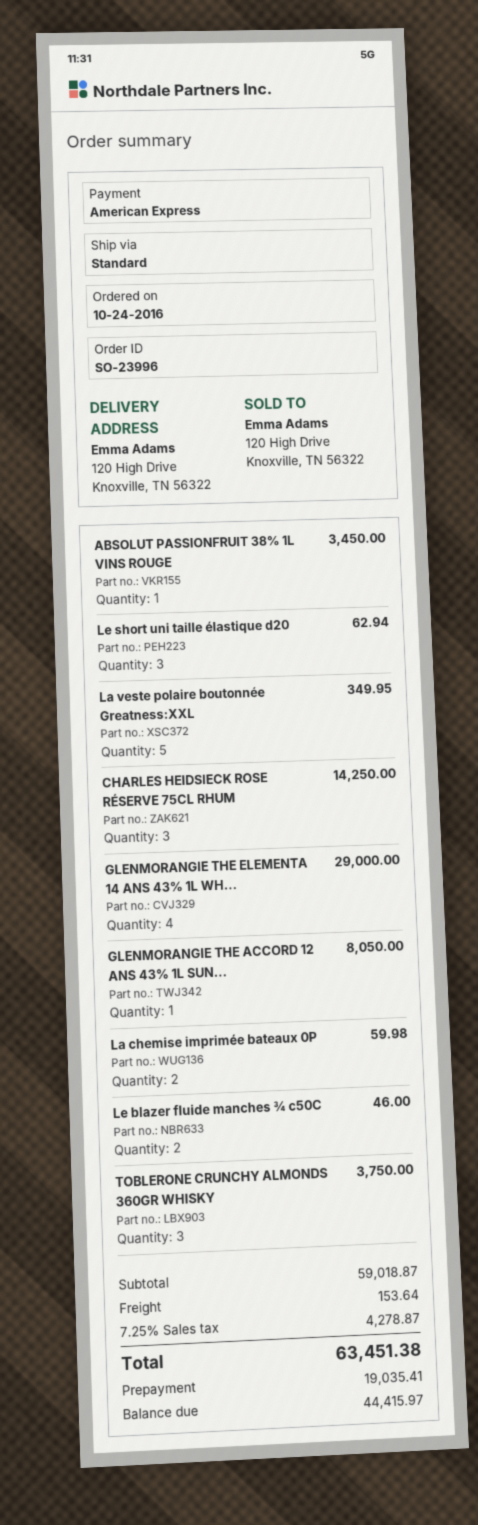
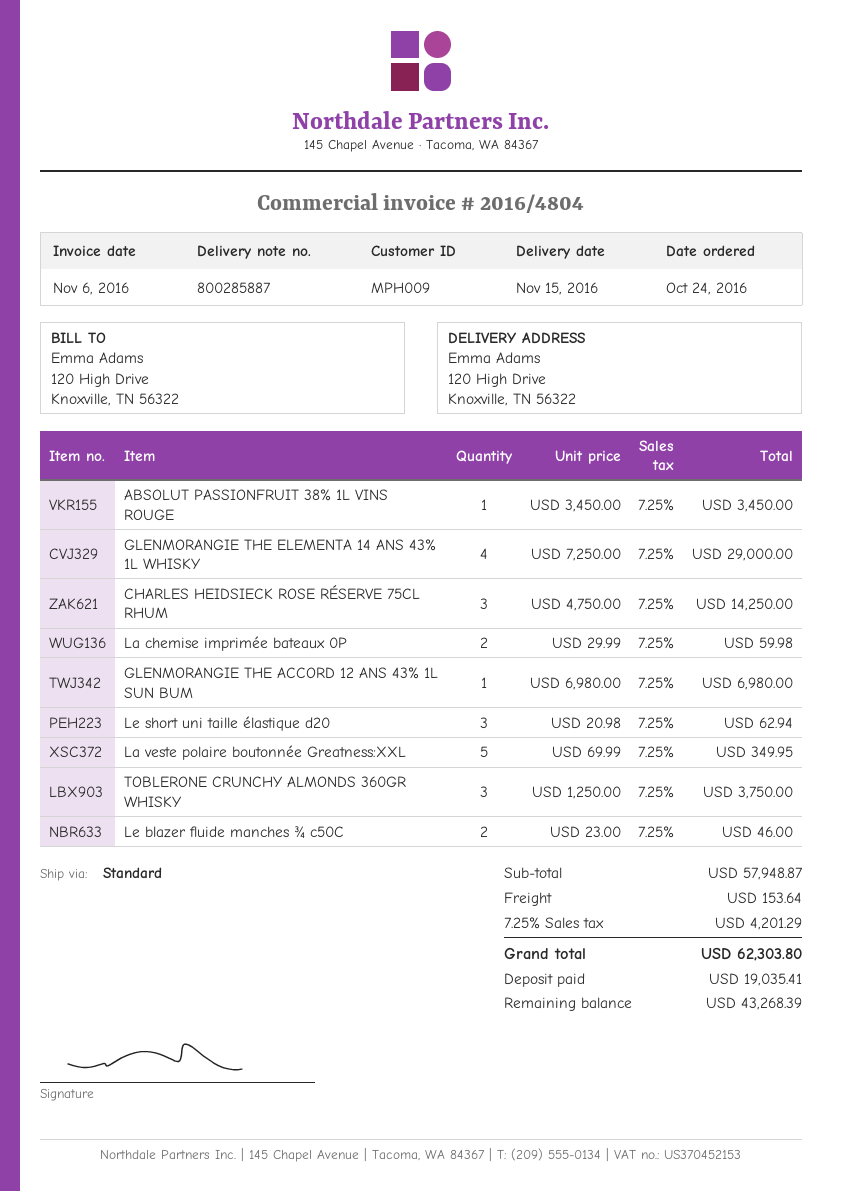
GLENMORANGIE THE ACCORD 12 ANS 43% 1L SUN...: 1 for 8050.00 -> 1 for 6980.00
subtotal: 59018.87 -> 57948.87
tax: 7.25% = 4278.87 -> 7.25% = 4201.29
total: 63451.38 -> 62303.80
balance: 44415.97 -> 43268.39

